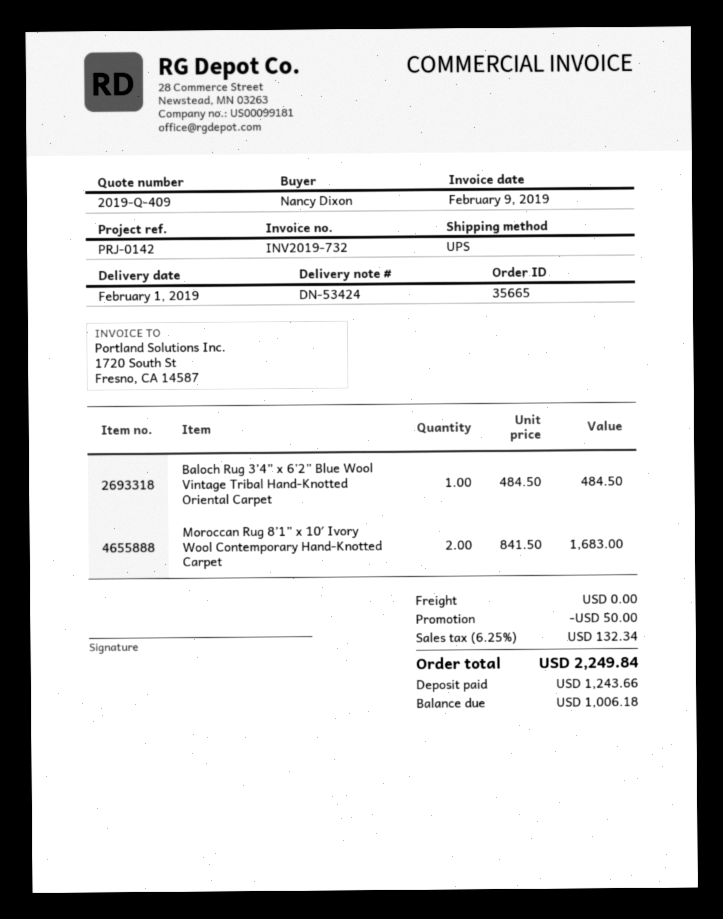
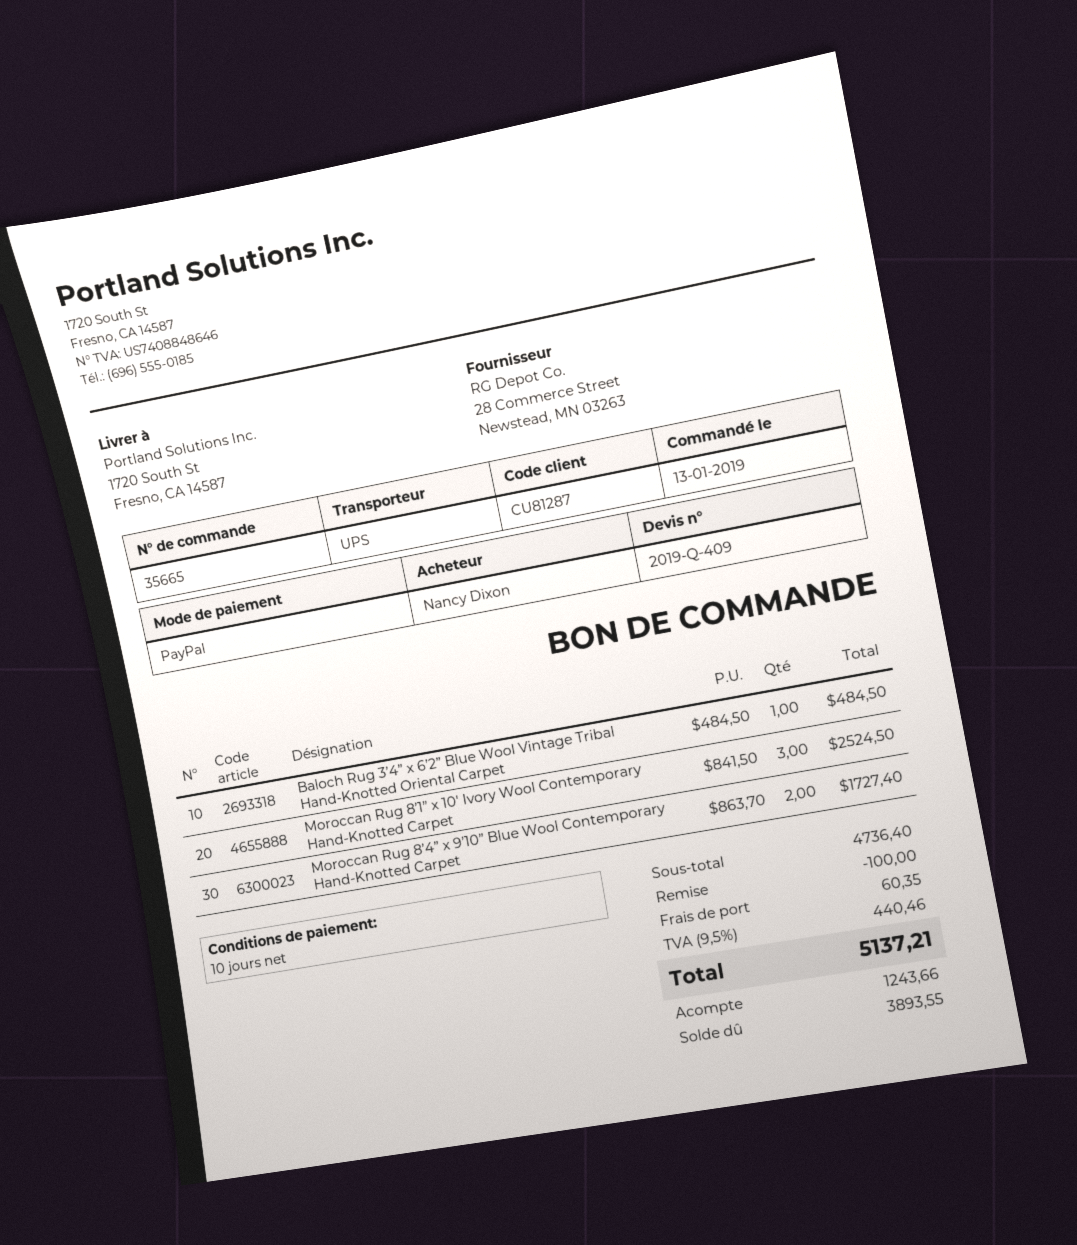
Moroccan Rug 8’1” x 10′ Ivory Wool Contemporary Hand-Knotted Carpet: 2 x 841.50 = 1683.00 -> 3 x 841.50 = 2524.50
Moroccan Rug 8’4” x 9’10” Blue Wool Contemporary Hand-Knotted Carpet: none -> 2 x 863.70 = 1727.40
discount: 50.00 -> 100.00
shipping: 0.00 -> 60.35
tax: 6.25% = 132.34 -> 9.5% = 440.46
total: 2249.84 -> 5137.21
balance: 1006.18 -> 3893.55

